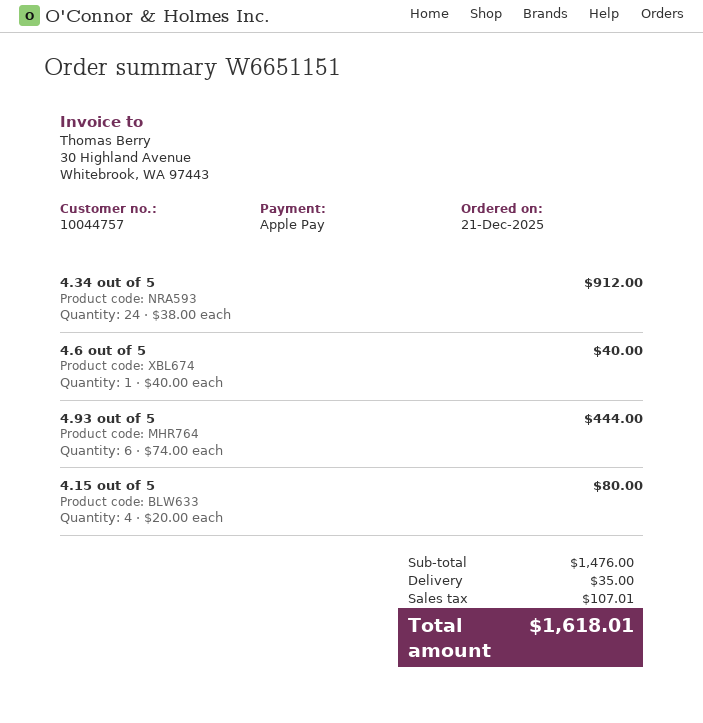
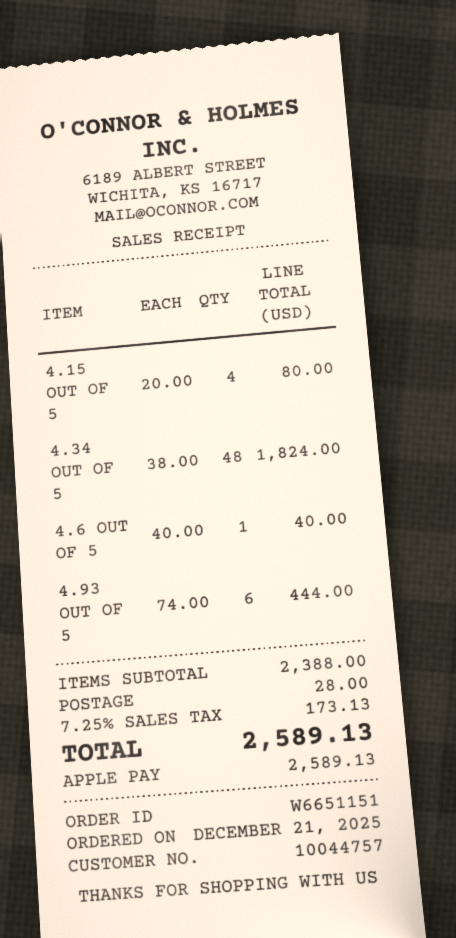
4.34 out of 5: 24 x 38.00 = 912.00 -> 48 x 38.00 = 1824.00
subtotal: 1476.00 -> 2388.00
shipping: 35.00 -> 28.00
tax: 107.01 -> 173.13
total: 1618.01 -> 2589.13

